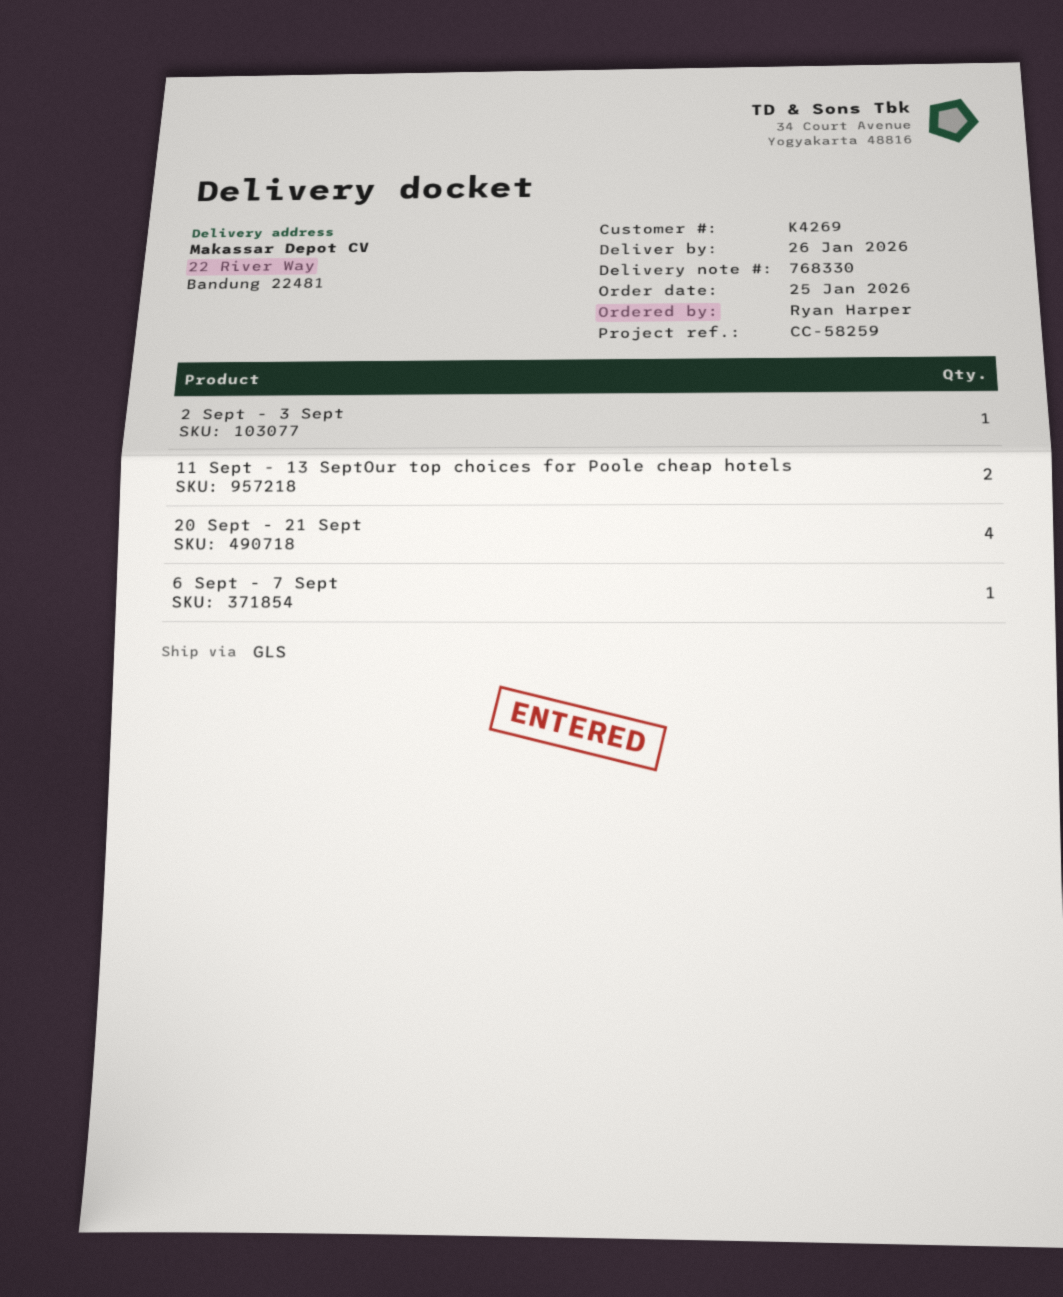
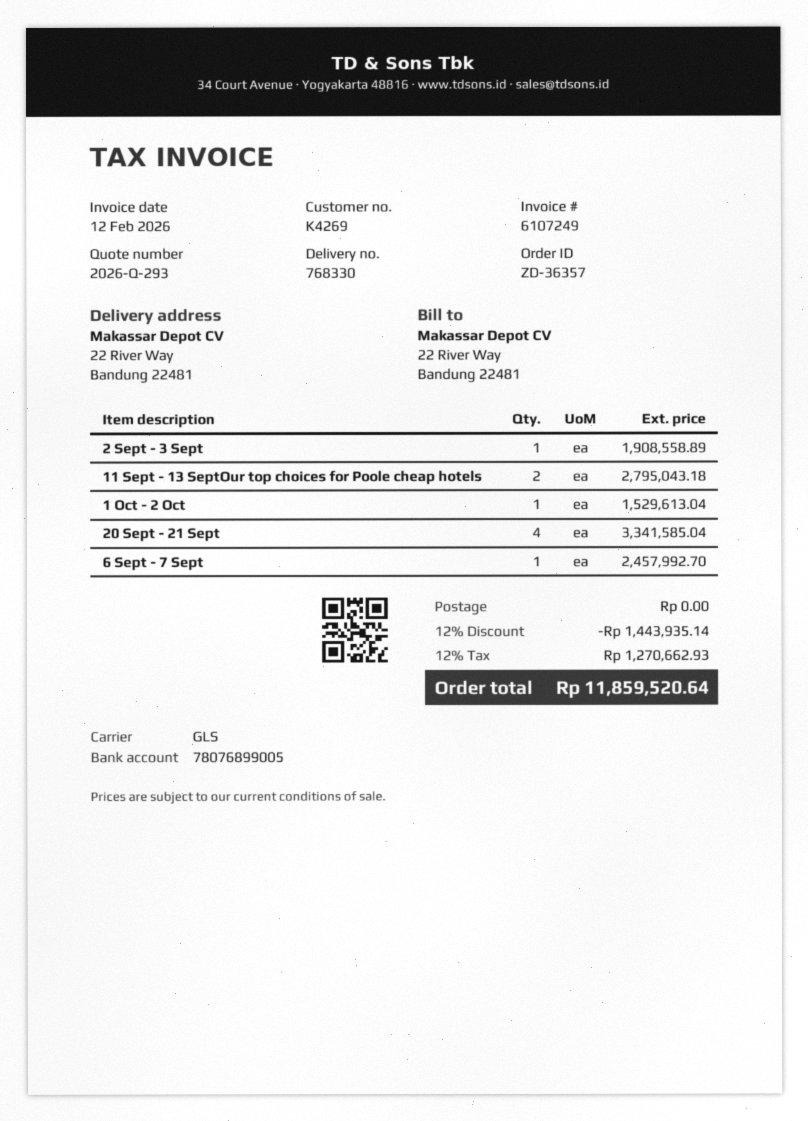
1 Oct - 2 Oct: none -> 1

